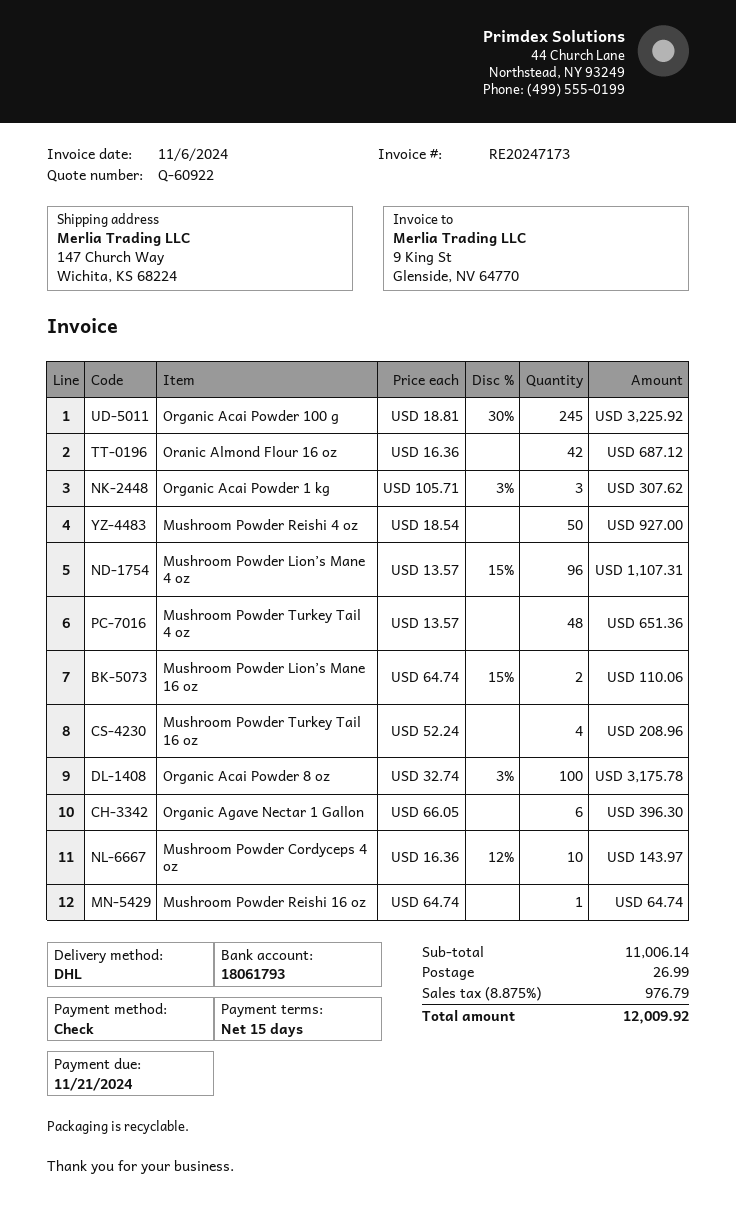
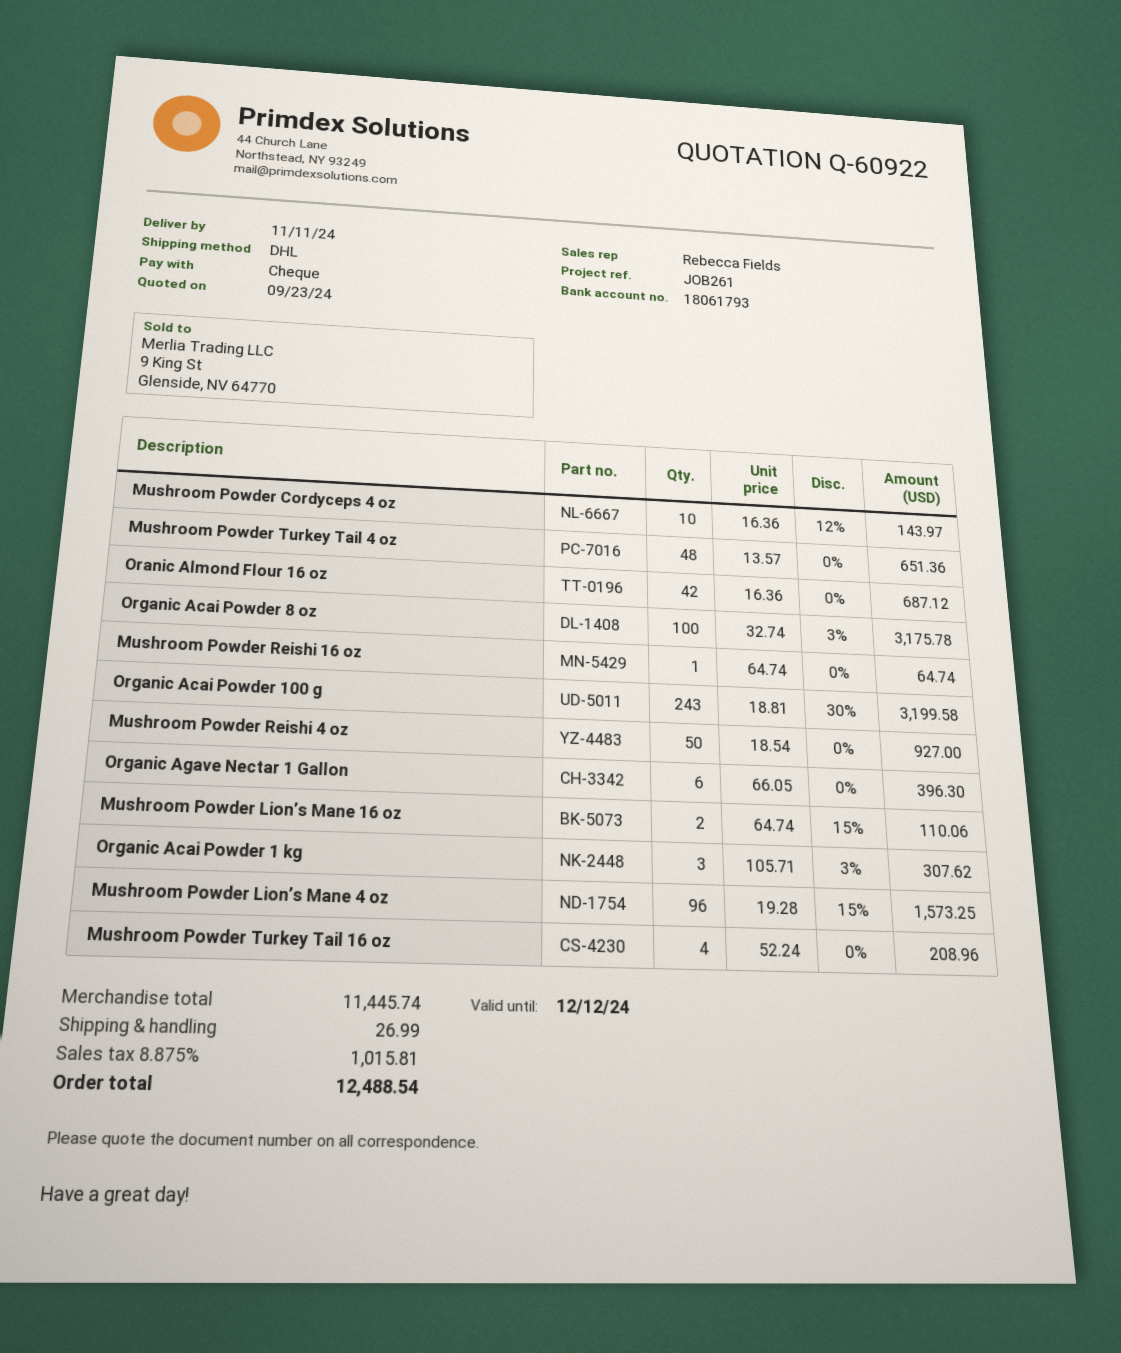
Organic Acai Powder 100 g: 245 x 18.81 - 30% = 3225.92 -> 243 x 18.81 - 30% = 3199.58
Mushroom Powder Lion’s Mane 4 oz: 96 x 13.57 - 15% = 1107.31 -> 96 x 19.28 - 15% = 1573.25
subtotal: 11006.14 -> 11445.74
tax: 8.875% = 976.79 -> 8.875% = 1015.81
total: 12009.92 -> 12488.54

